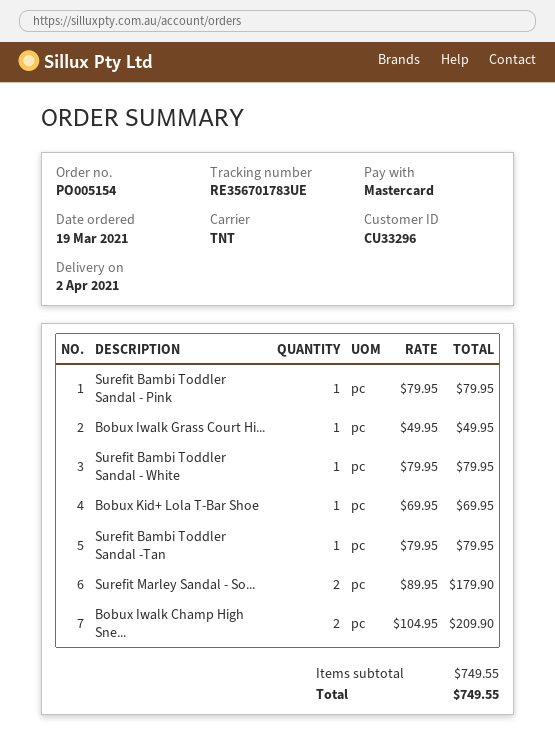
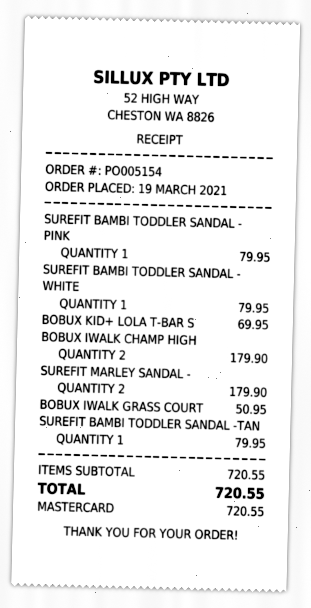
Bobux Iwalk Grass Court Hi...: 1 for 49.95 -> 1 for 50.95
Bobux Iwalk Champ High Sne...: 2 for 209.90 -> 2 for 179.90
subtotal: 749.55 -> 720.55
total: 749.55 -> 720.55

